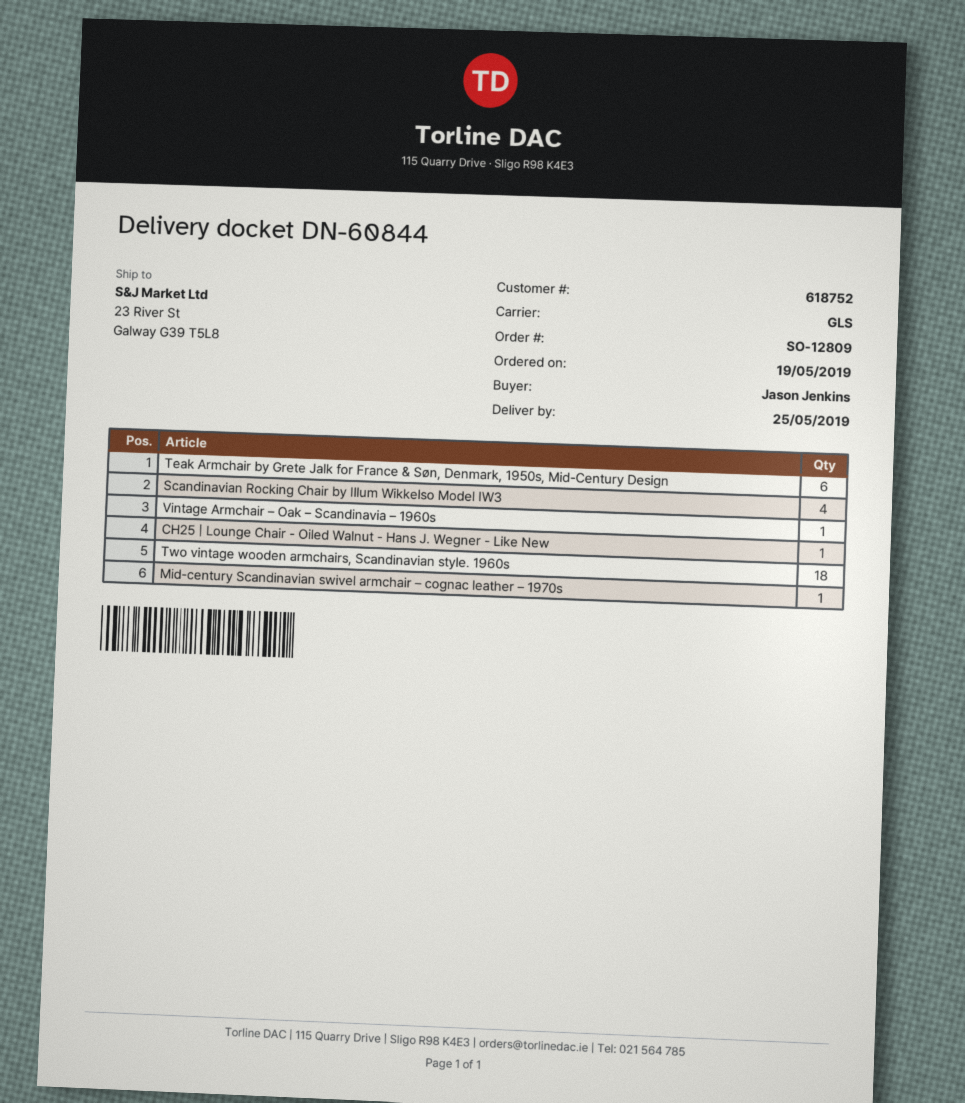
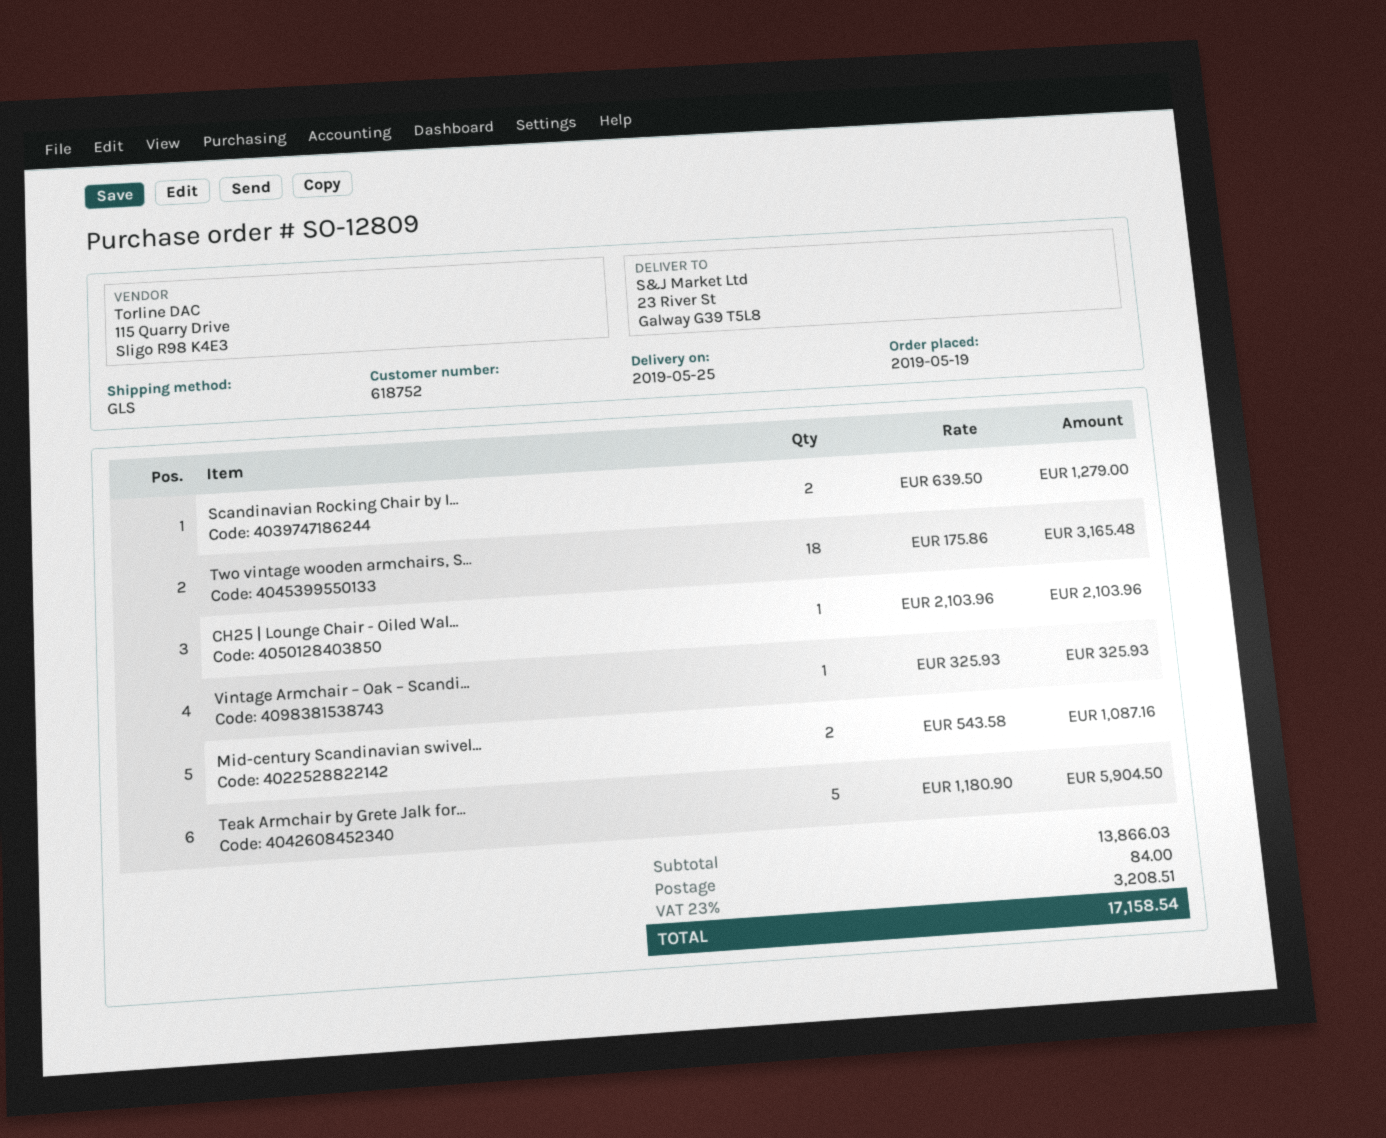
Teak Armchair by Grete Jalk for France & Søn, Denmark, 1950s, Mid-Century Design: 6 -> 5
Scandinavian Rocking Chair by Illum Wikkelso Model IW3: 4 -> 2
Mid-century Scandinavian swivel armchair – cognac leather – 1970s: 1 -> 2

